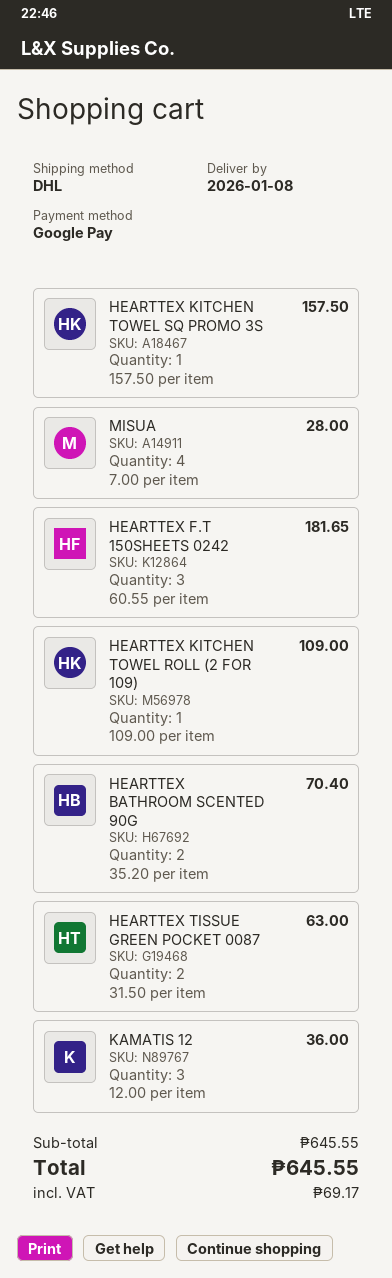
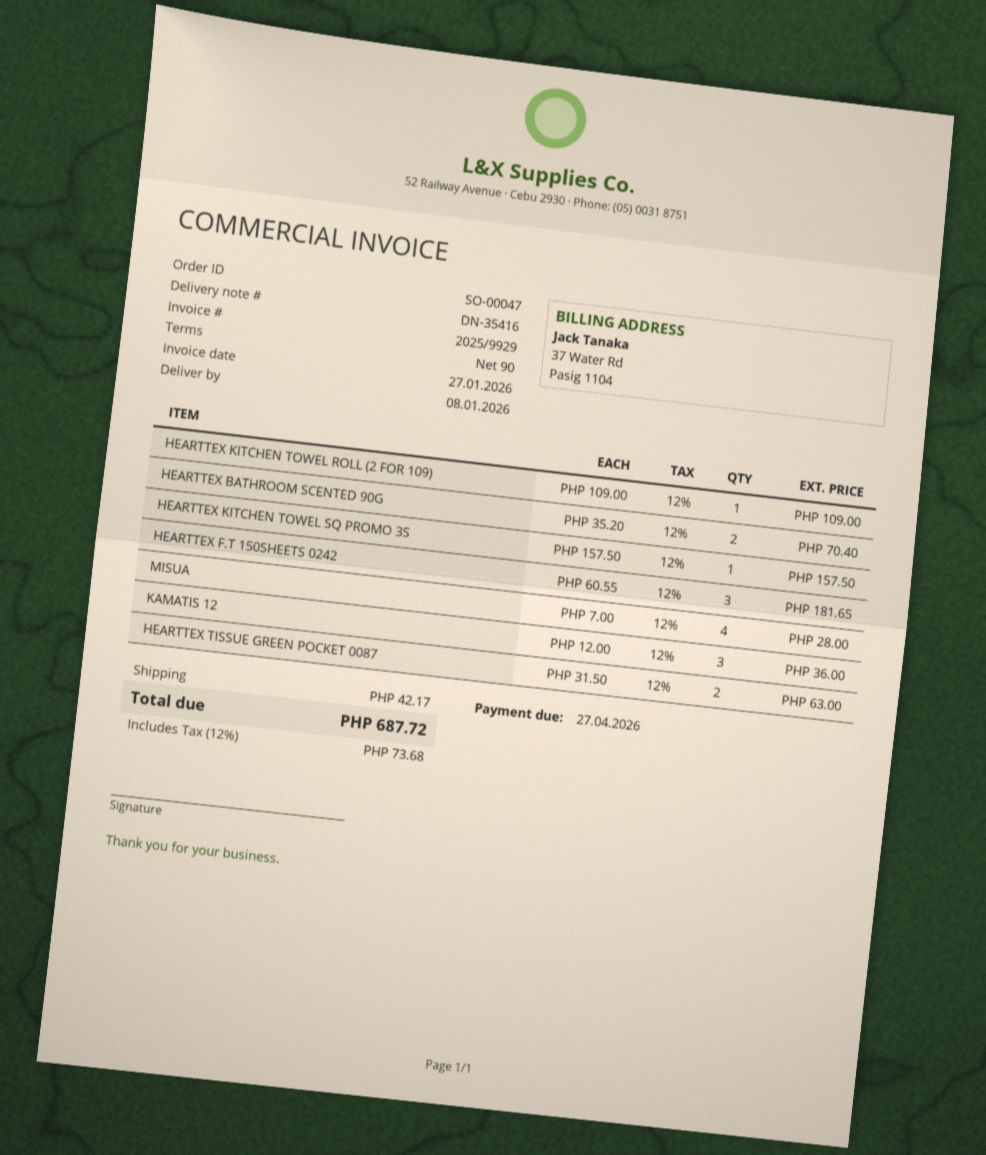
shipping: none -> 42.17
tax: 69.17 -> 73.68
total: 645.55 -> 687.72

